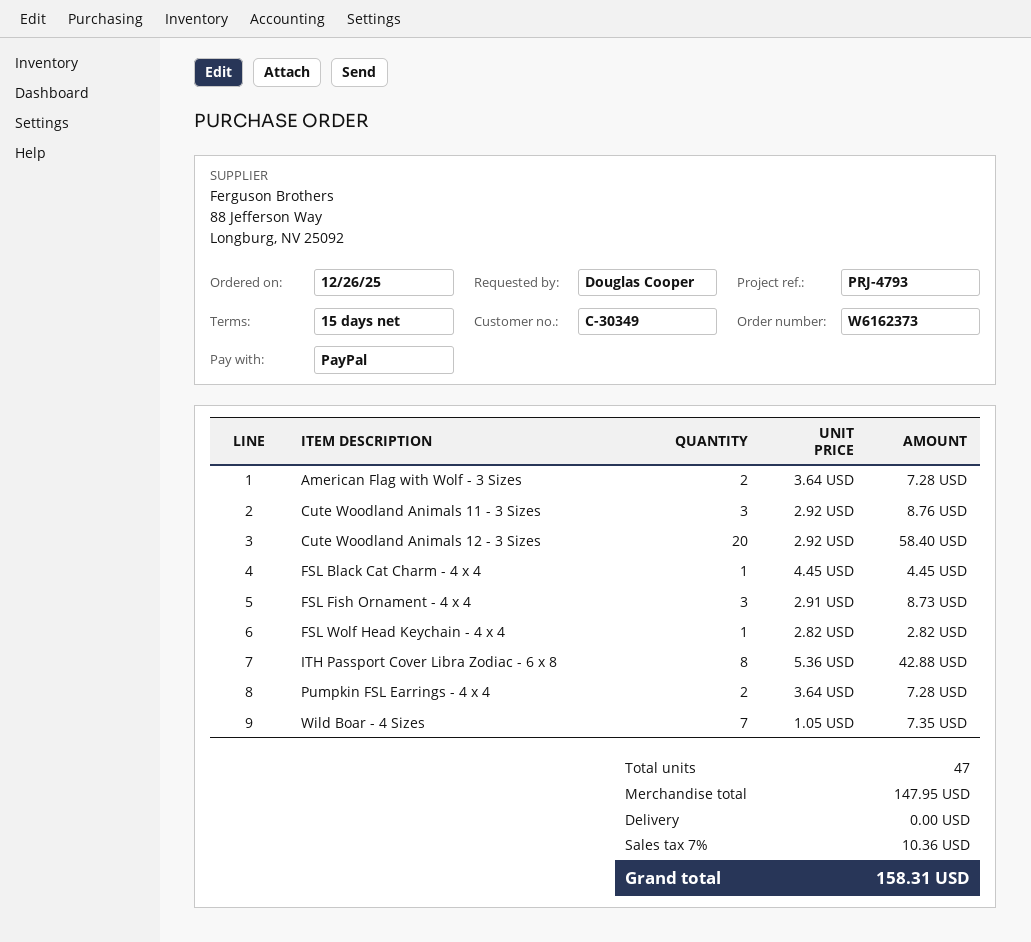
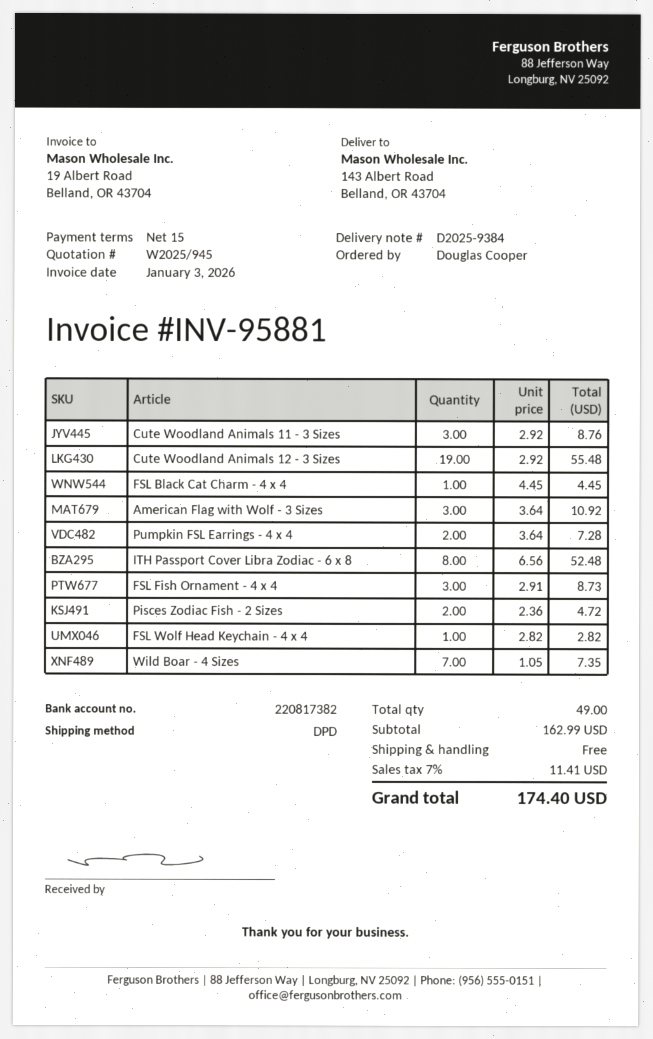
American Flag with Wolf - 3 Sizes: 2 x 3.64 = 7.28 -> 3 x 3.64 = 10.92
Cute Woodland Animals 12 - 3 Sizes: 20 x 2.92 = 58.40 -> 19 x 2.92 = 55.48
ITH Passport Cover Libra Zodiac - 6 x 8: 8 x 5.36 = 42.88 -> 8 x 6.56 = 52.48
Pisces Zodiac Fish - 2 Sizes: none -> 2 x 2.36 = 4.72
total quantity: 47 -> 49
subtotal: 147.95 -> 162.99
tax: 7% = 10.36 -> 7% = 11.41
total: 158.31 -> 174.40

